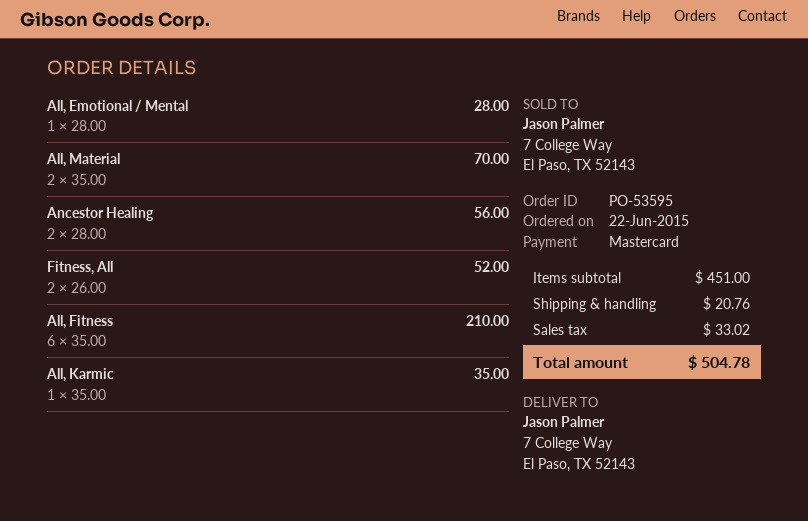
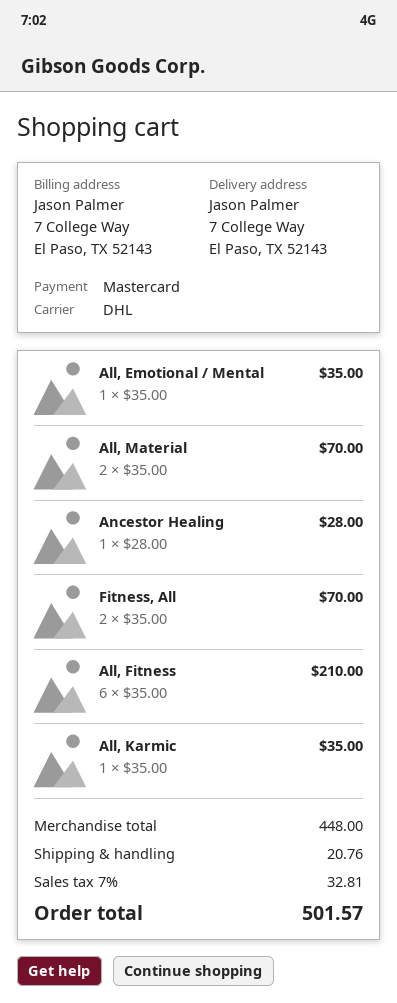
All, Emotional / Mental: 1 x 28.00 = 28.00 -> 1 x 35.00 = 35.00
Ancestor Healing: 2 x 28.00 = 56.00 -> 1 x 28.00 = 28.00
Fitness, All: 2 x 26.00 = 52.00 -> 2 x 35.00 = 70.00
subtotal: 451.00 -> 448.00
tax: 33.02 -> 32.81
total: 504.78 -> 501.57

